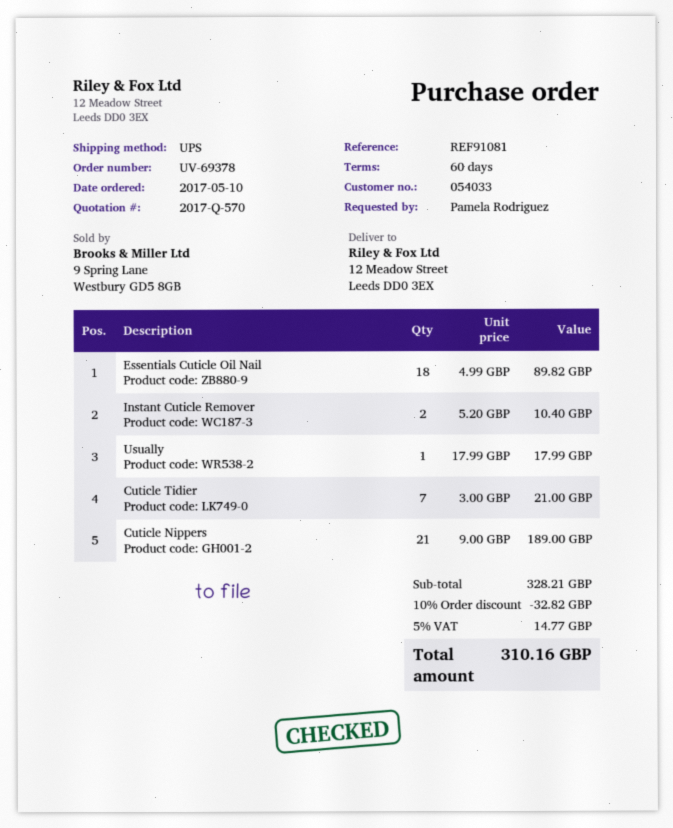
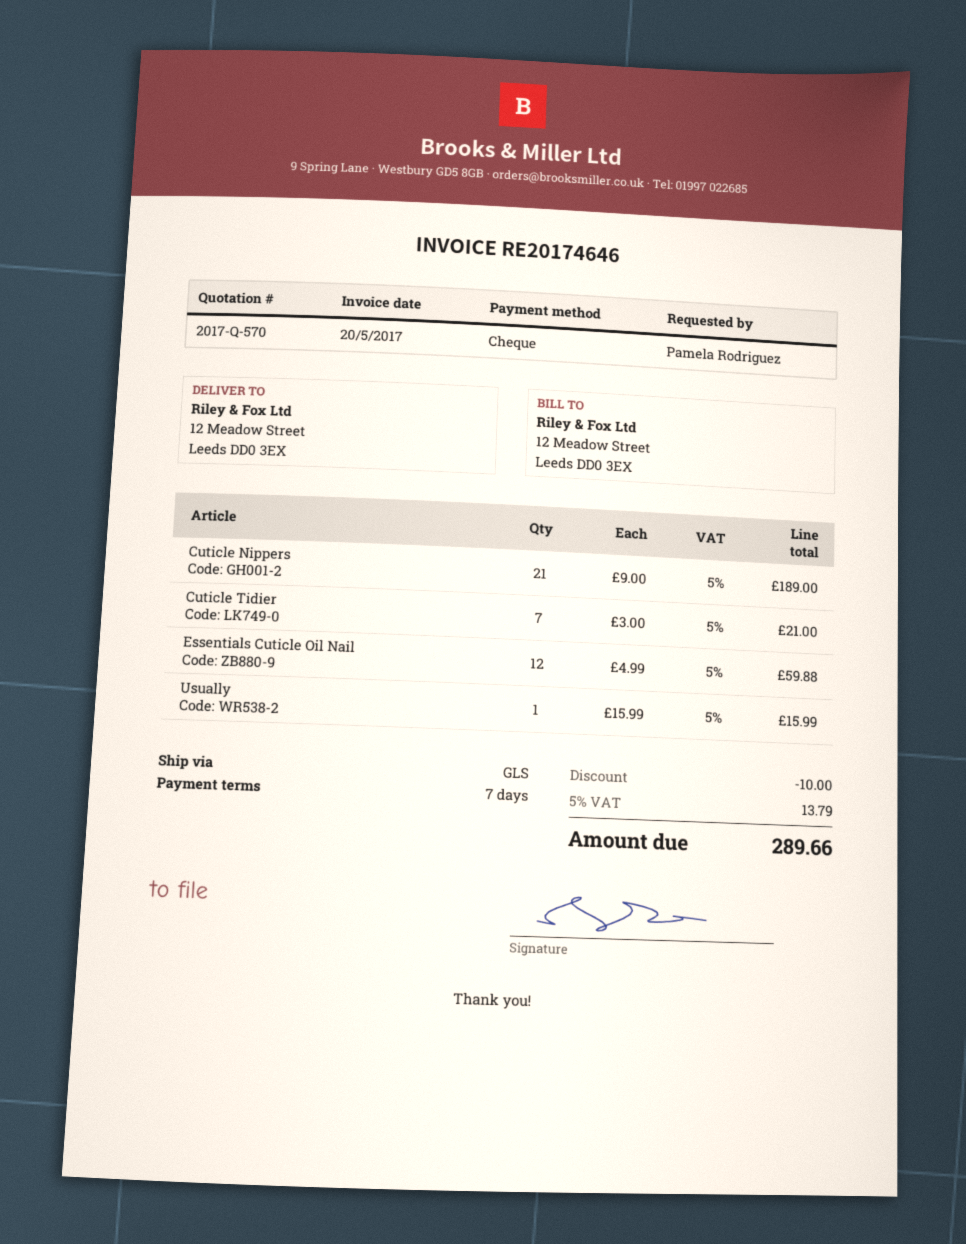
payment terms: 60 days -> 7 days
shipping method: UPS -> GLS
Essentials Cuticle Oil Nail: 18 x 4.99 = 89.82 -> 12 x 4.99 = 59.88
Instant Cuticle Remover: 2 x 5.20 = 10.40 -> none
Usually: 1 x 17.99 = 17.99 -> 1 x 15.99 = 15.99
discount: 32.82 -> 10.00
tax: 5% = 14.77 -> 5% = 13.79
total: 310.16 -> 289.66

